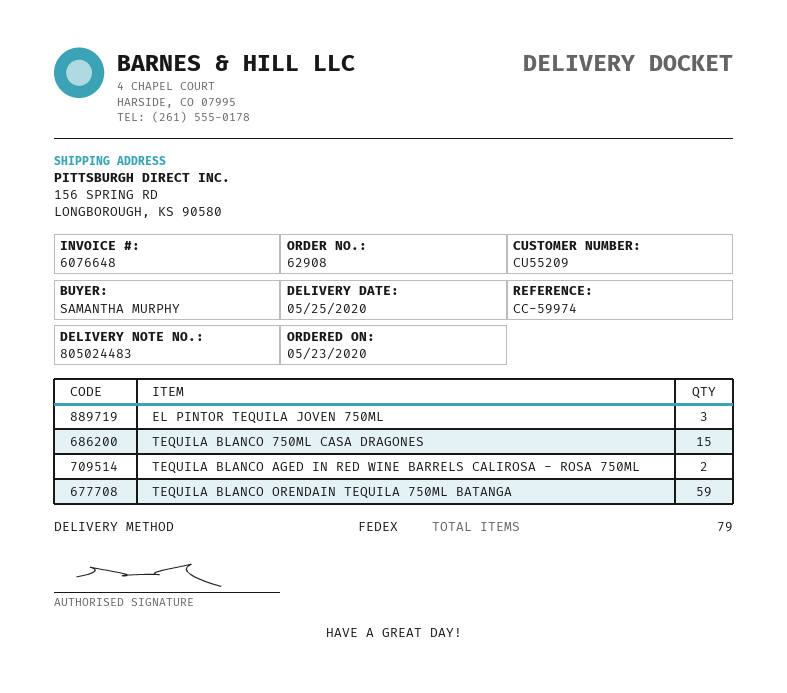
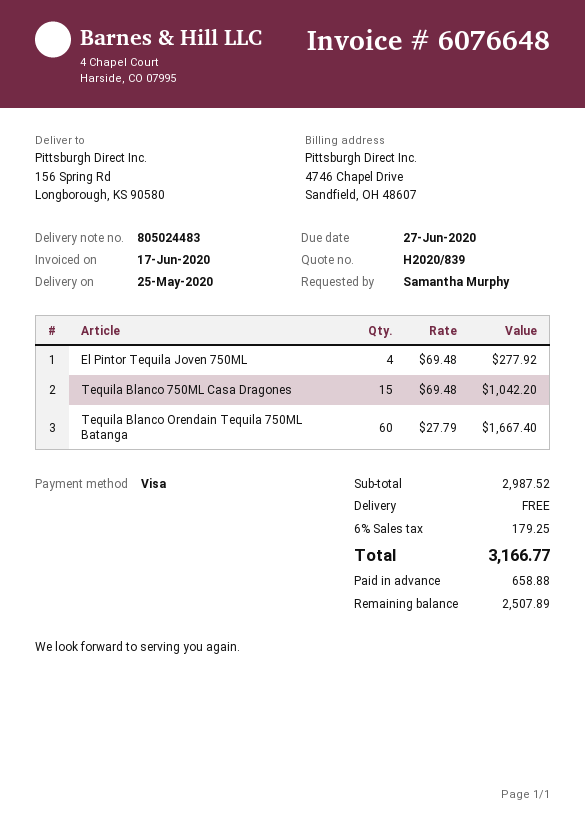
EL PINTOR TEQUILA JOVEN 750ML: 3 -> 4
TEQUILA BLANCO AGED IN RED WINE BARRELS CALIROSA - ROSA 750ML: 2 -> none
TEQUILA BLANCO ORENDAIN TEQUILA 750ML BATANGA: 59 -> 60

